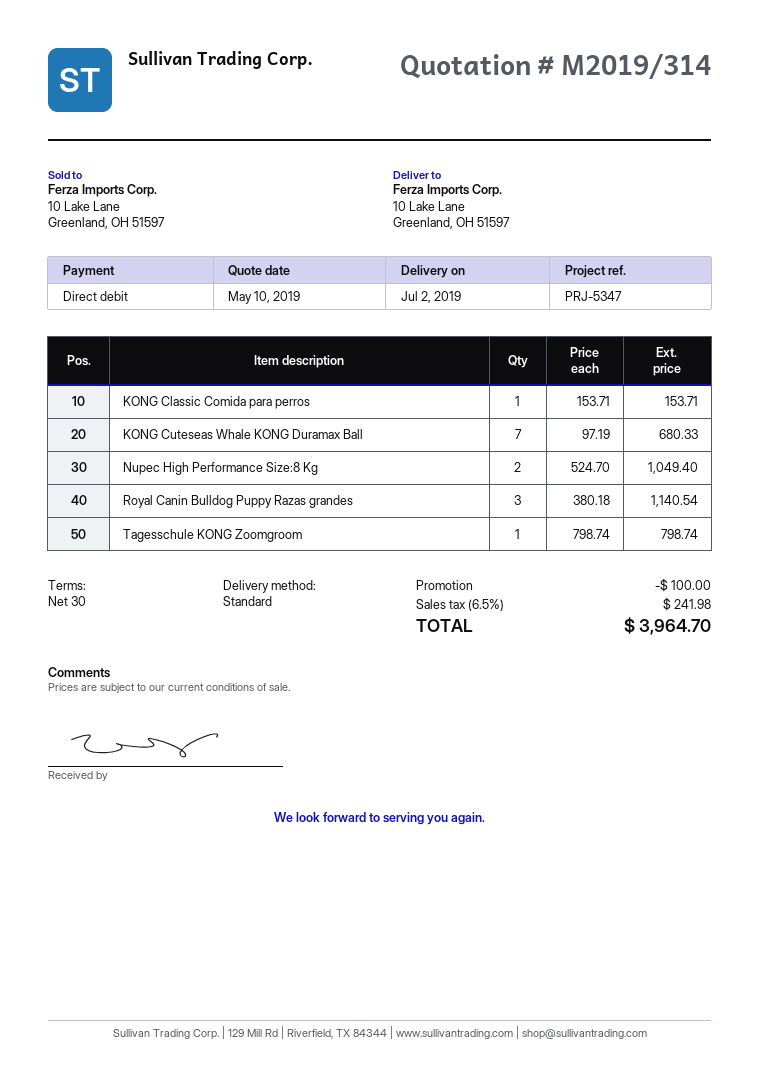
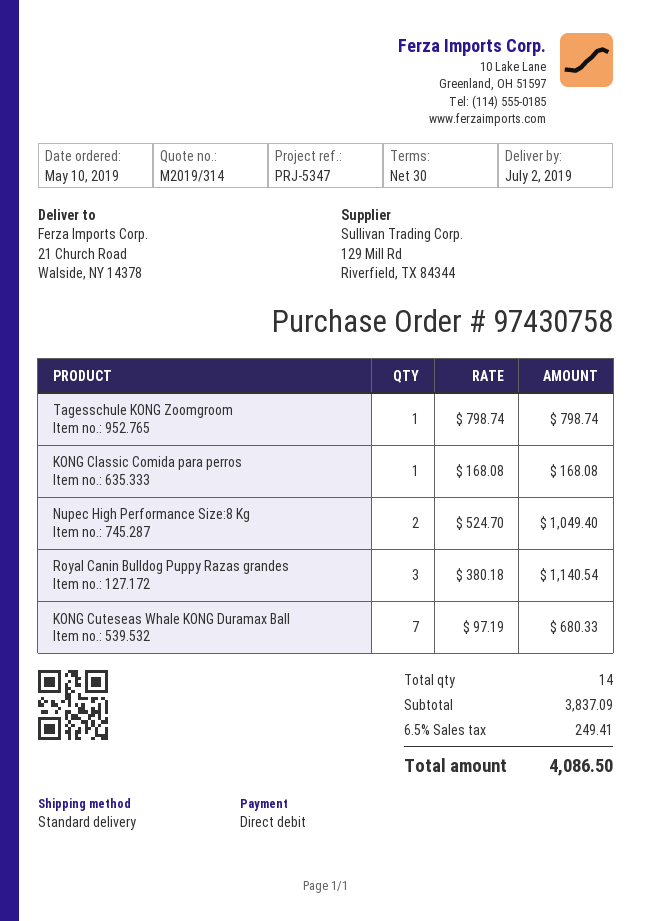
ship to: 10 Lake Lane, Greenland, OH 51597 -> 21 Church Road, Walside, NY 14378
KONG Classic Comida para perros: 1 x 153.71 = 153.71 -> 1 x 168.08 = 168.08
discount: 100.00 -> none
tax: 6.5% = 241.98 -> 6.5% = 249.41
total: 3964.70 -> 4086.50

